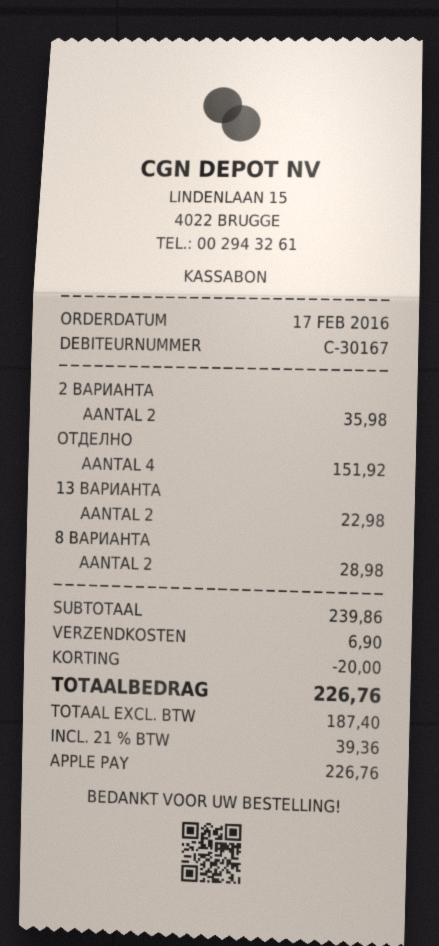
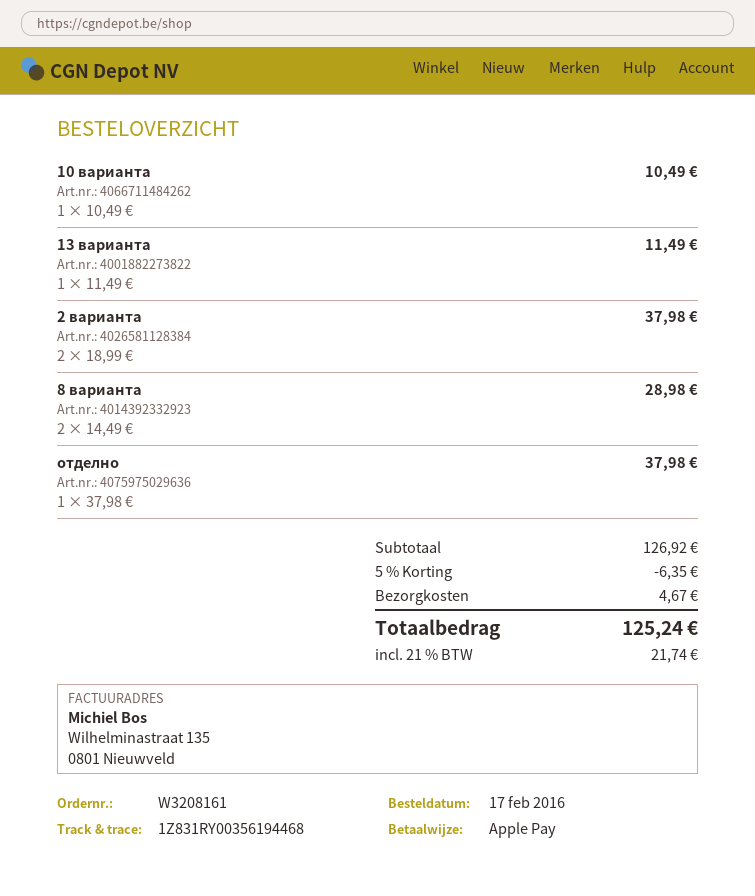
2 ВАРИАНТА: 2 for 35.98 -> 2 for 37.98
ОТДЕЛНО: 4 for 151.92 -> 1 for 37.98
13 ВАРИАНТА: 2 for 22.98 -> 1 for 11.49
10 варианта: none -> 1 for 10.49
subtotal: 239.86 -> 126.92
discount: 20.00 -> 6.35
shipping: 6.90 -> 4.67
tax: 21% = 39.36 -> 21% = 21.74
total: 226.76 -> 125.24

